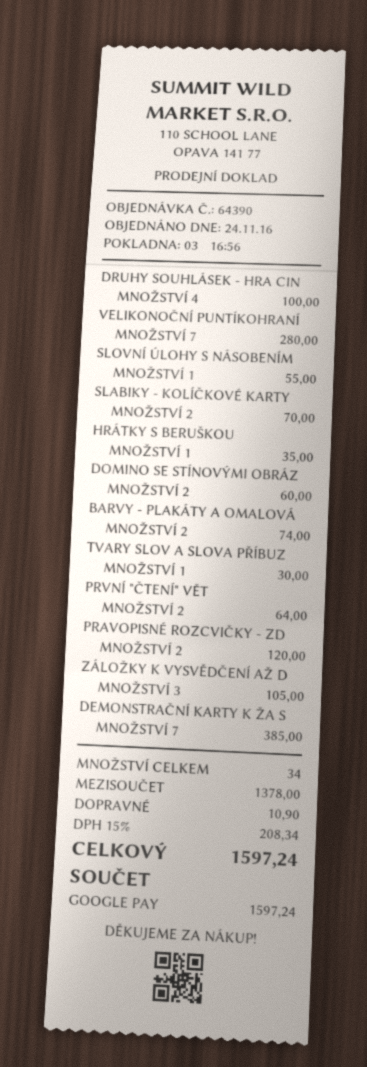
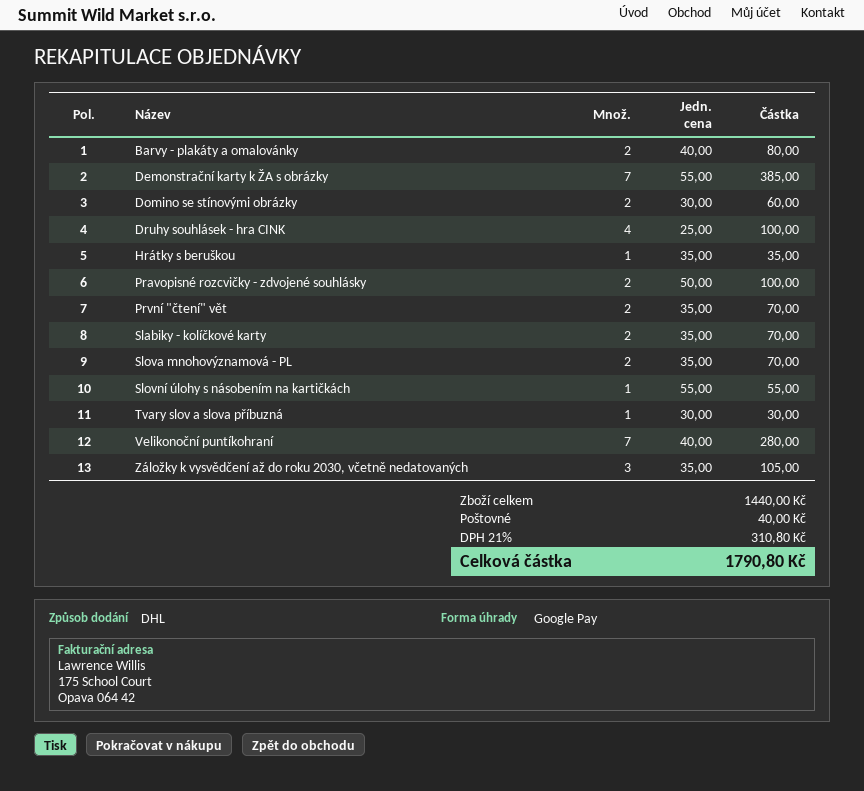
BARVY - PLAKÁTY A OMALOVÁ: 2 for 74.00 -> 2 for 80.00
PRVNÍ "ČTENÍ" VĚT: 2 for 64.00 -> 2 for 70.00
PRAVOPISNÉ ROZCVIČKY - ZD: 2 for 120.00 -> 2 for 100.00
Slova mnohovýznamová - PL: none -> 2 for 70.00
subtotal: 1378.00 -> 1440.00
shipping: 10.90 -> 40.00
tax: 15% = 208.34 -> 21% = 310.80
total: 1597.24 -> 1790.80

